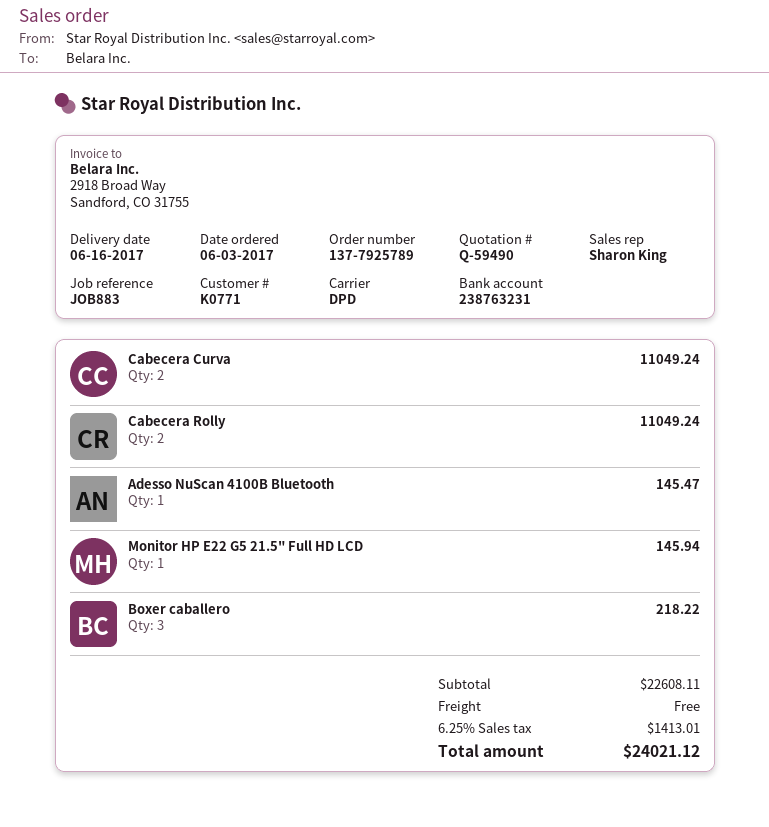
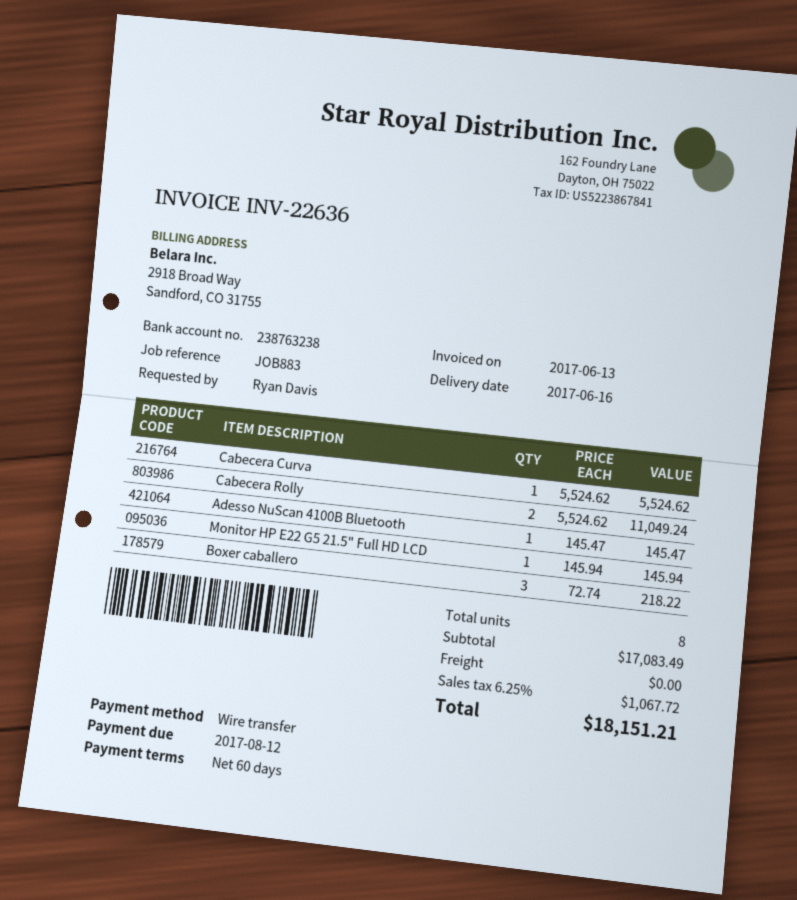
bank account: 238763231 -> 238763238
Cabecera Curva: 2 for 11049.24 -> 1 for 5524.62
subtotal: 22608.11 -> 17083.49
tax: 6.25% = 1413.01 -> 6.25% = 1067.72
total: 24021.12 -> 18151.21

